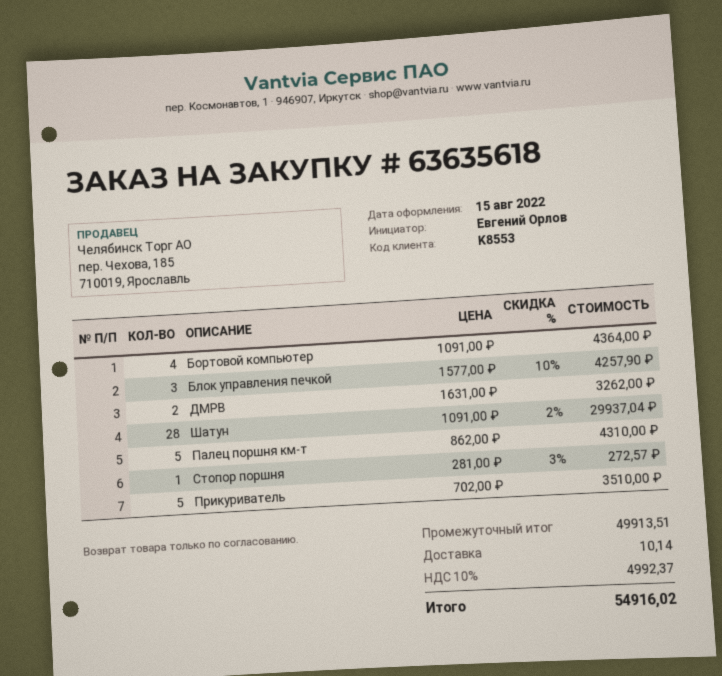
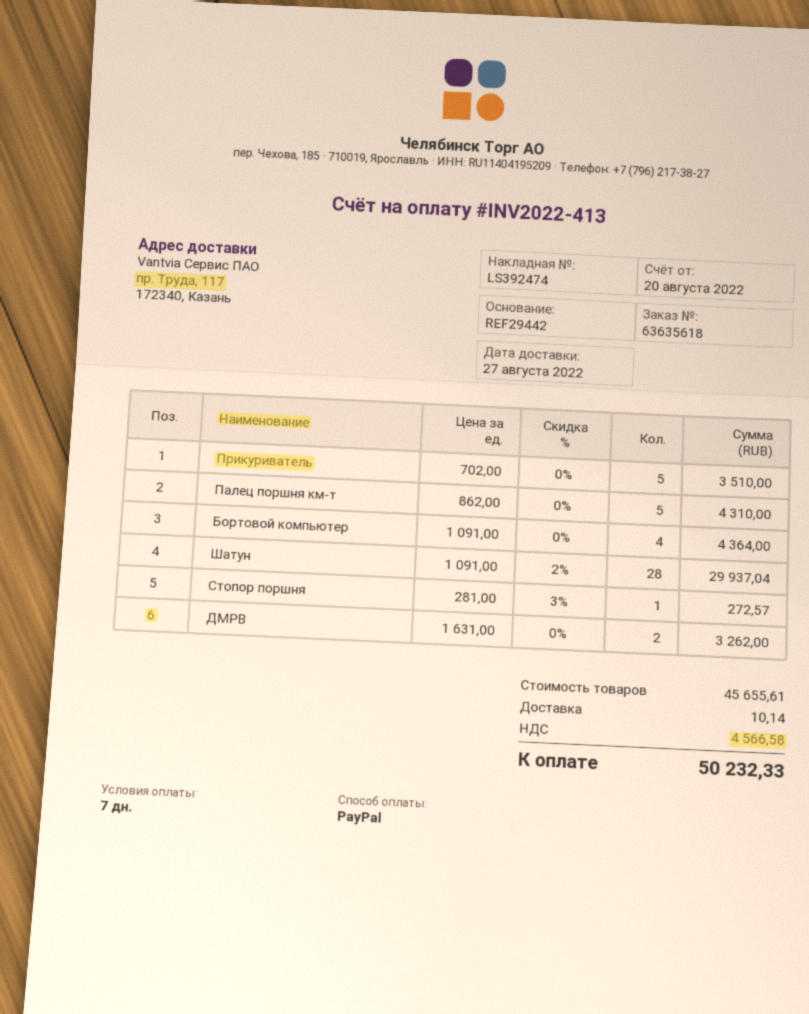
Блок управления печкой: 3 x 1577.00 - 10% = 4257.90 -> none
subtotal: 49913.51 -> 45655.61
tax: 4992.37 -> 4566.58
total: 54916.02 -> 50232.33

